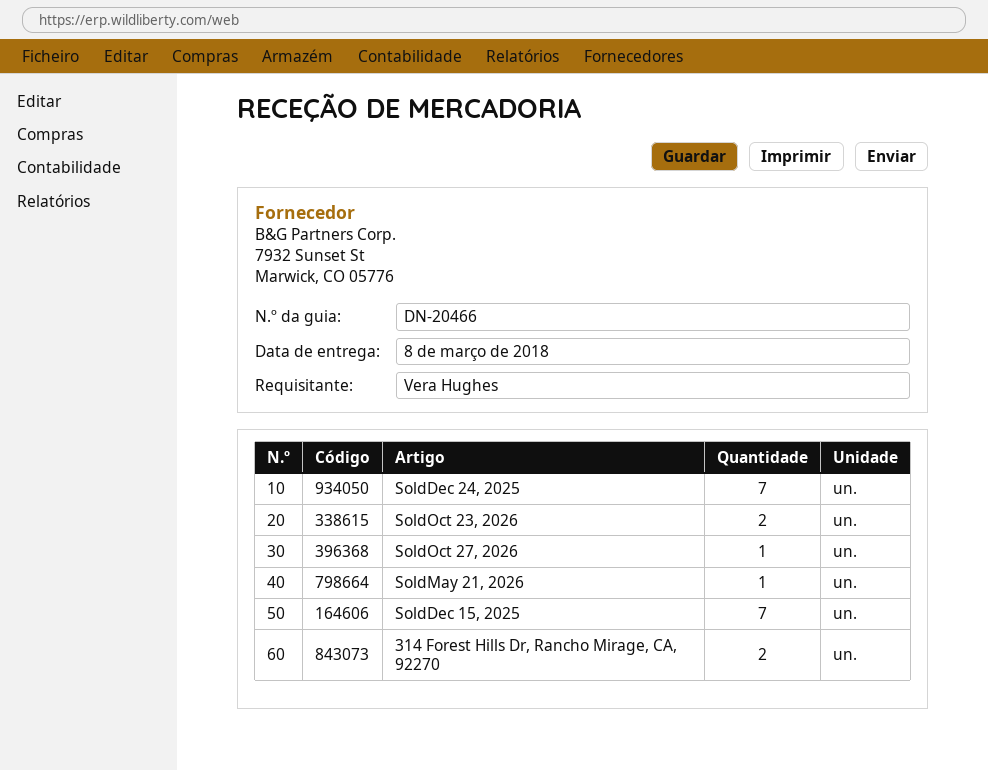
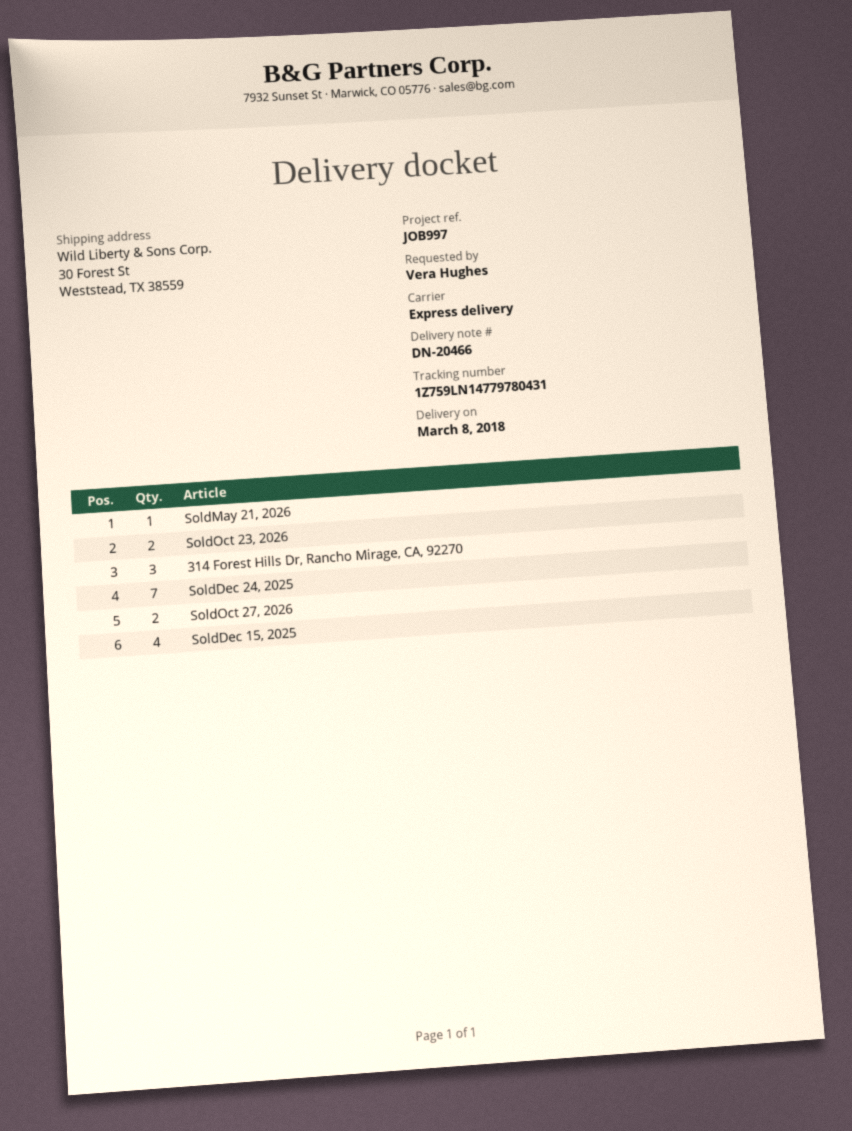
SoldOct 27, 2026: 1 -> 2
SoldDec 15, 2025: 7 -> 4
314 Forest Hills Dr, Rancho Mirage, CA, 92270: 2 -> 3

